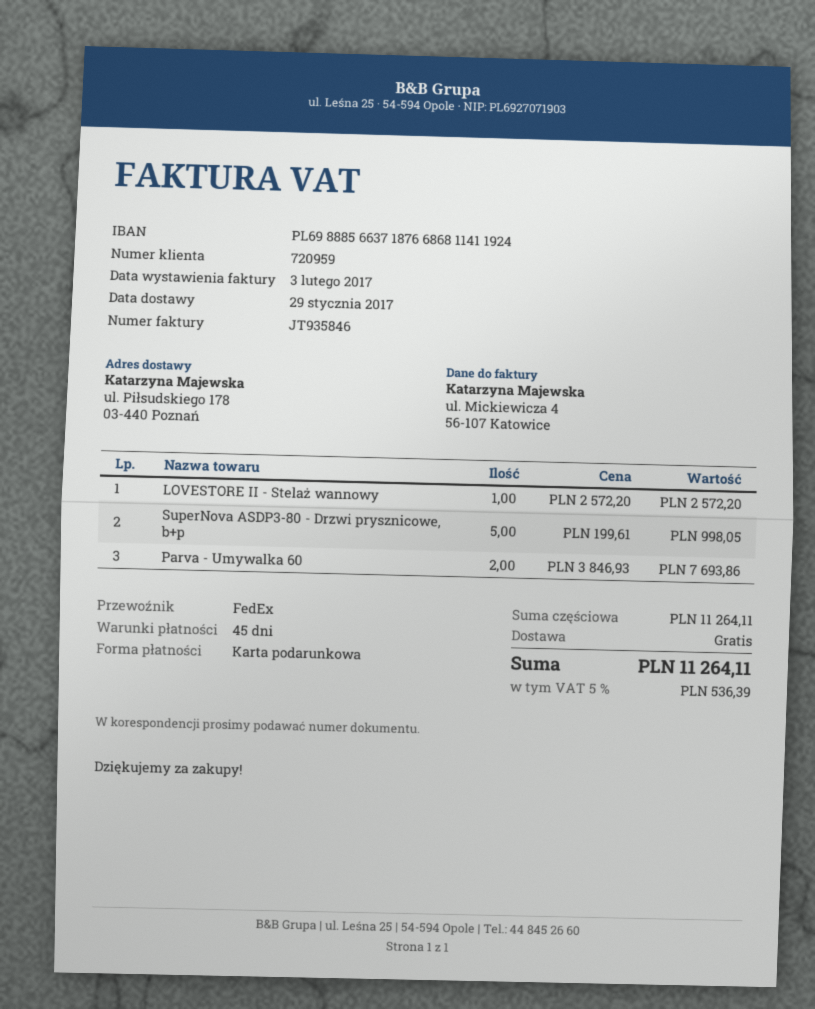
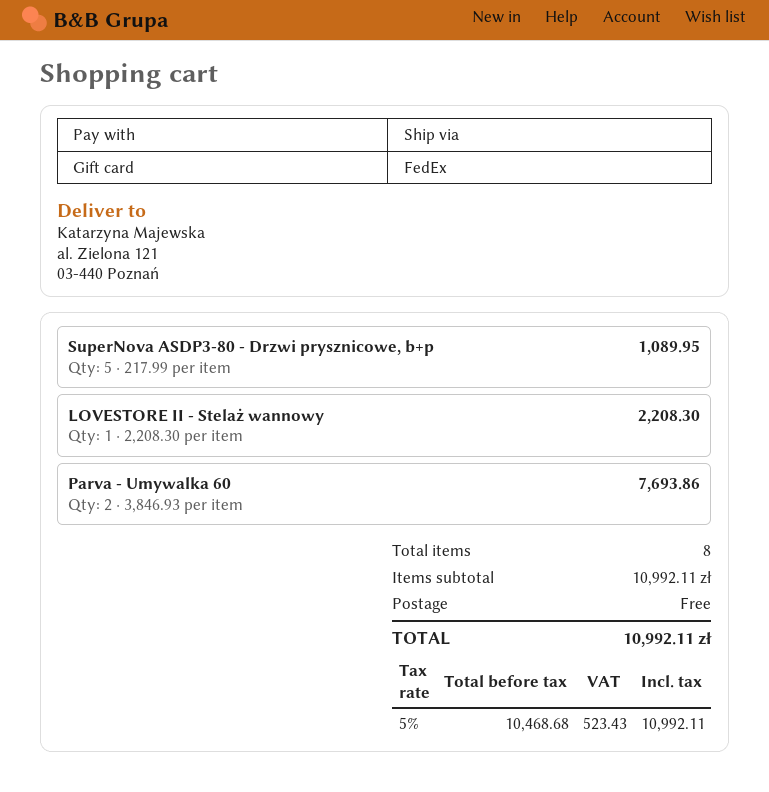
ship to: ul. Piłsudskiego 178, 03-440 Poznań -> al. Zielona 121, 03-440 Poznań
LOVESTORE II - Stelaż wannowy: 1 x 2572.20 = 2572.20 -> 1 x 2208.30 = 2208.30
SuperNova ASDP3-80 - Drzwi prysznicowe, b+p: 5 x 199.61 = 998.05 -> 5 x 217.99 = 1089.95
subtotal: 11264.11 -> 10992.11
tax: 5% = 536.39 -> 5% = 523.43
total: 11264.11 -> 10992.11

